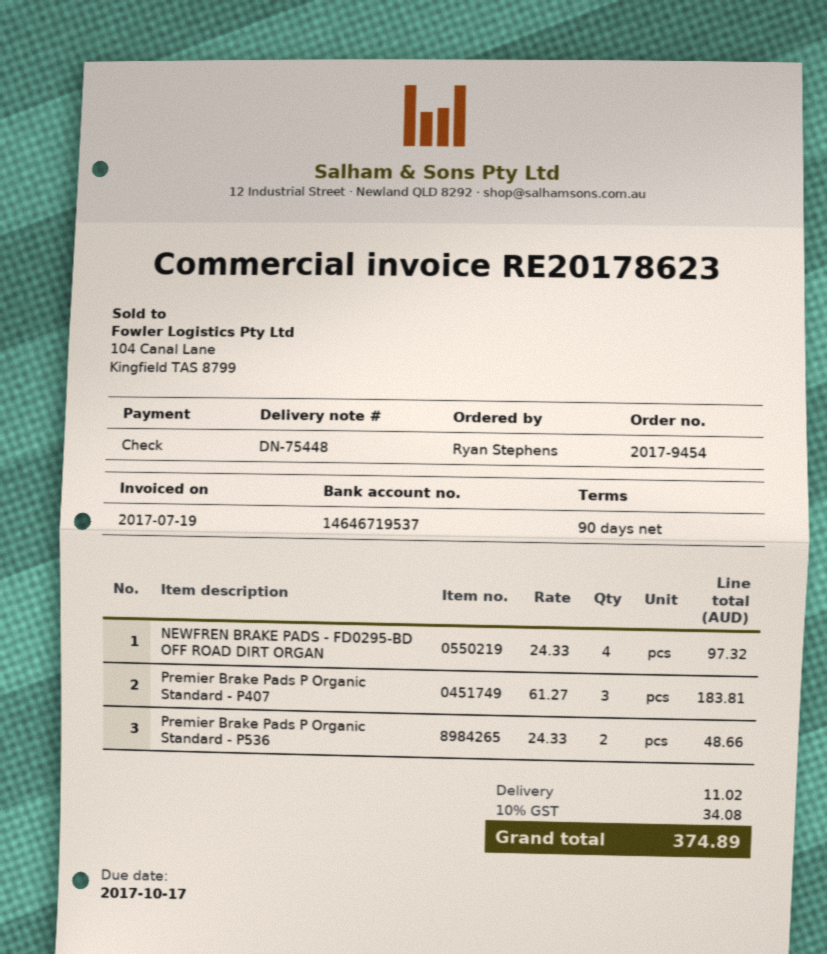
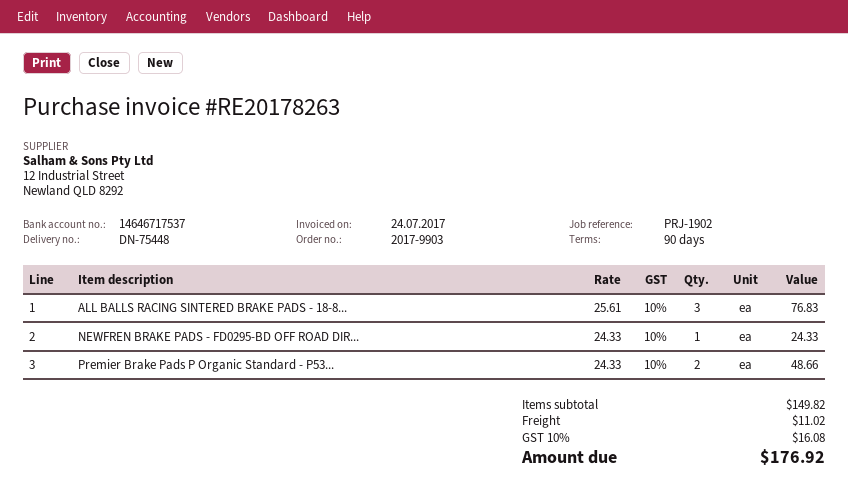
order number: 2017-9454 -> 2017-9903
invoice number: RE20178623 -> RE20178263
invoice date: 2017-07-19 -> 2017-07-24
bank account: 14646719537 -> 14646717537
NEWFREN BRAKE PADS - FD0295-BD OFF ROAD DIRT ORGAN: 4 x 24.33 = 97.32 -> 1 x 24.33 = 24.33
Premier Brake Pads P Organic Standard - P407: 3 x 61.27 = 183.81 -> none
ALL BALLS RACING SINTERED BRAKE PADS - 18-8...: none -> 3 x 25.61 = 76.83
tax: 10% = 34.08 -> 10% = 16.08
total: 374.89 -> 176.92

